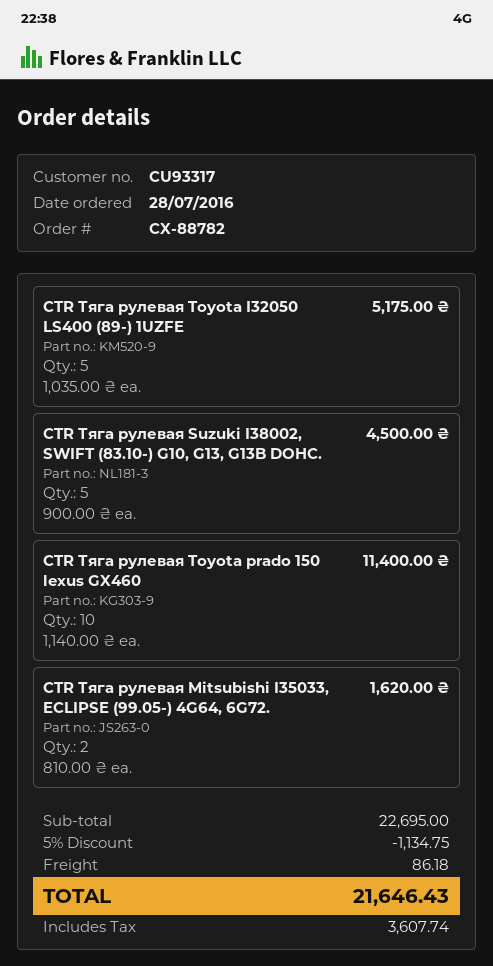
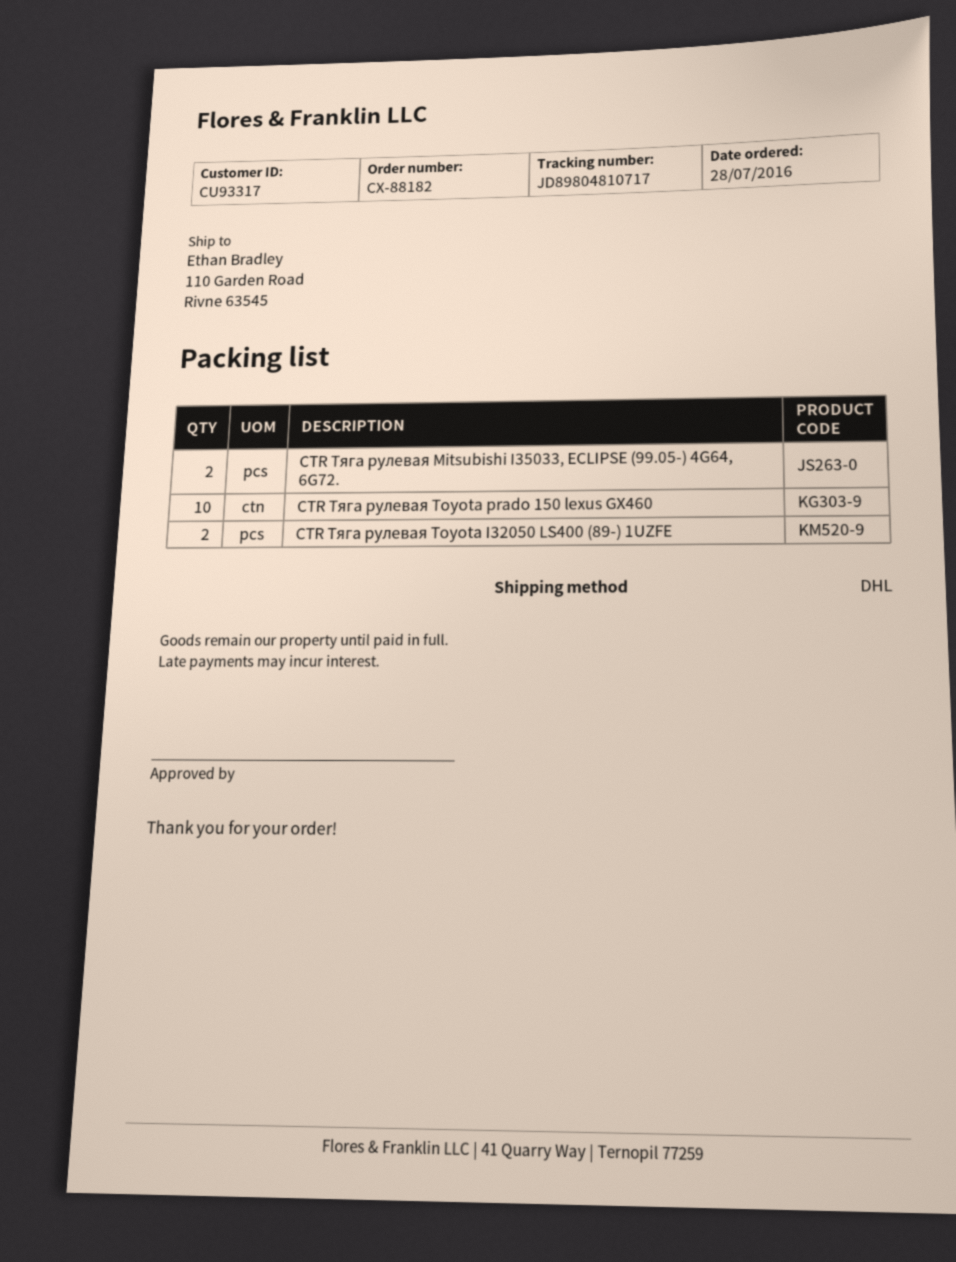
order number: CX-88782 -> CX-88182
CTR Тяга рулевая Toyota I32050 LS400 (89-) 1UZFE: 5 -> 2
CTR Тяга рулевая Suzuki I38002, SWIFT (83.10-) G10, G13, G13B DOHC.: 5 -> none

